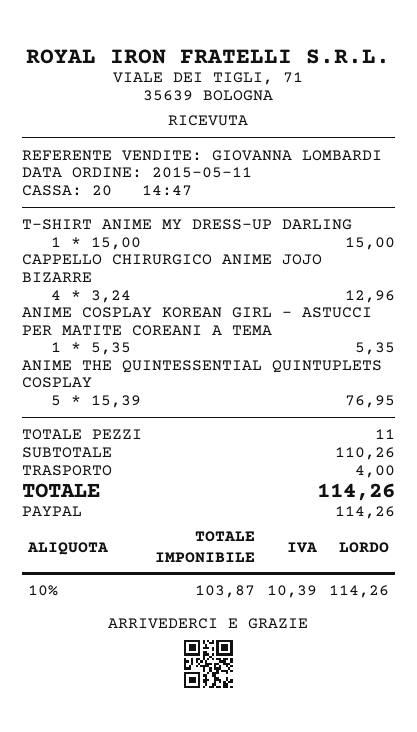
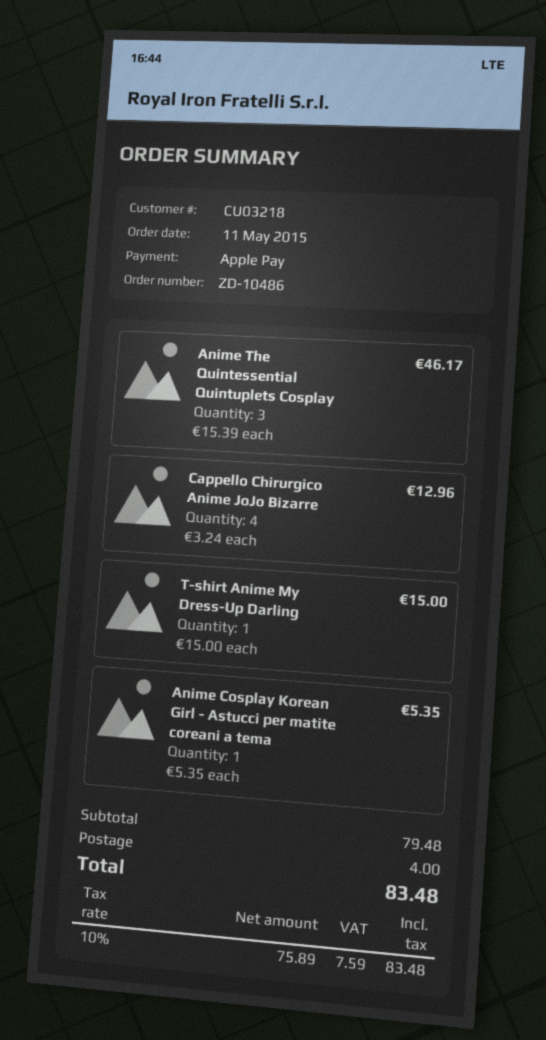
payment method: PayPal -> Apple Pay
ANIME THE QUINTESSENTIAL QUINTUPLETS COSPLAY: 5 x 15.39 = 76.95 -> 3 x 15.39 = 46.17
subtotal: 110.26 -> 79.48
net: 103.87 -> 75.89
tax: 10% = 10.39 -> 10% = 7.59
total: 114.26 -> 83.48

